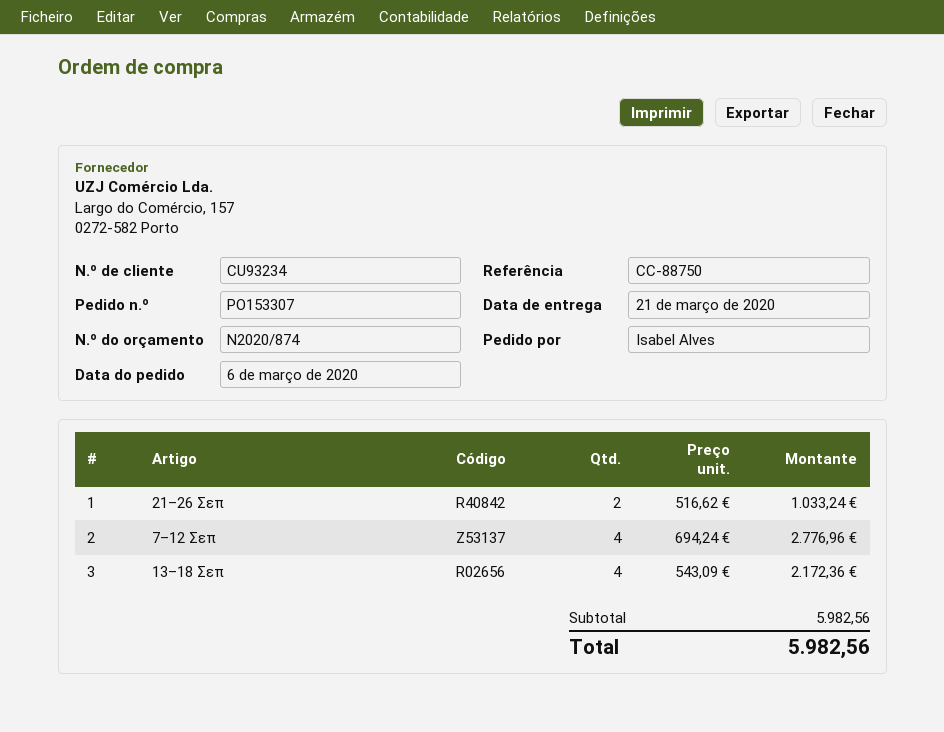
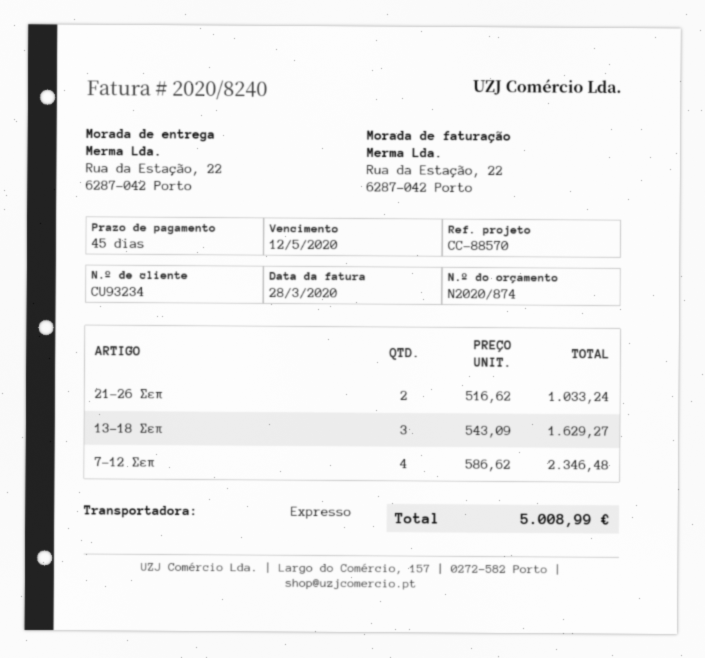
reference: CC-88750 -> CC-88570
7–12 Σεπ: 4 x 694.24 = 2776.96 -> 4 x 586.62 = 2346.48
13–18 Σεπ: 4 x 543.09 = 2172.36 -> 3 x 543.09 = 1629.27
total: 5982.56 -> 5008.99

